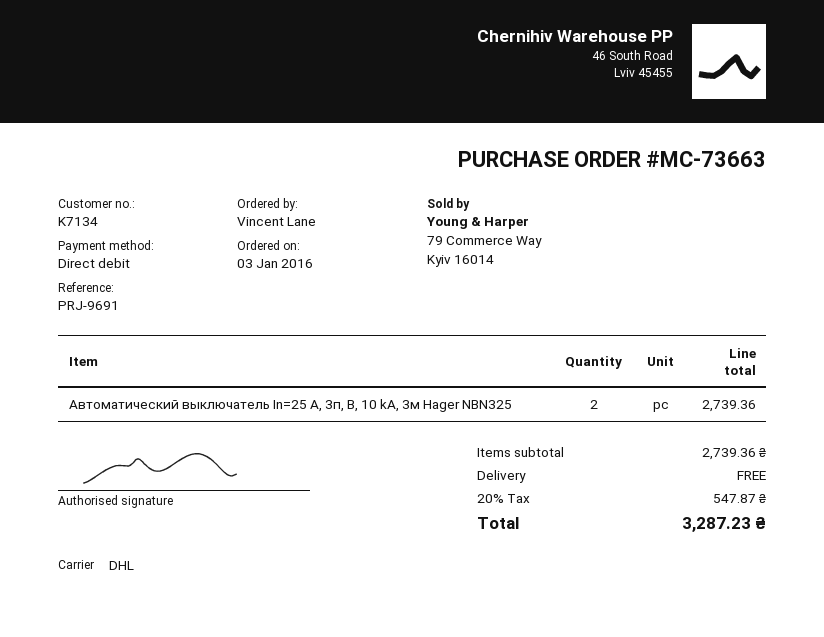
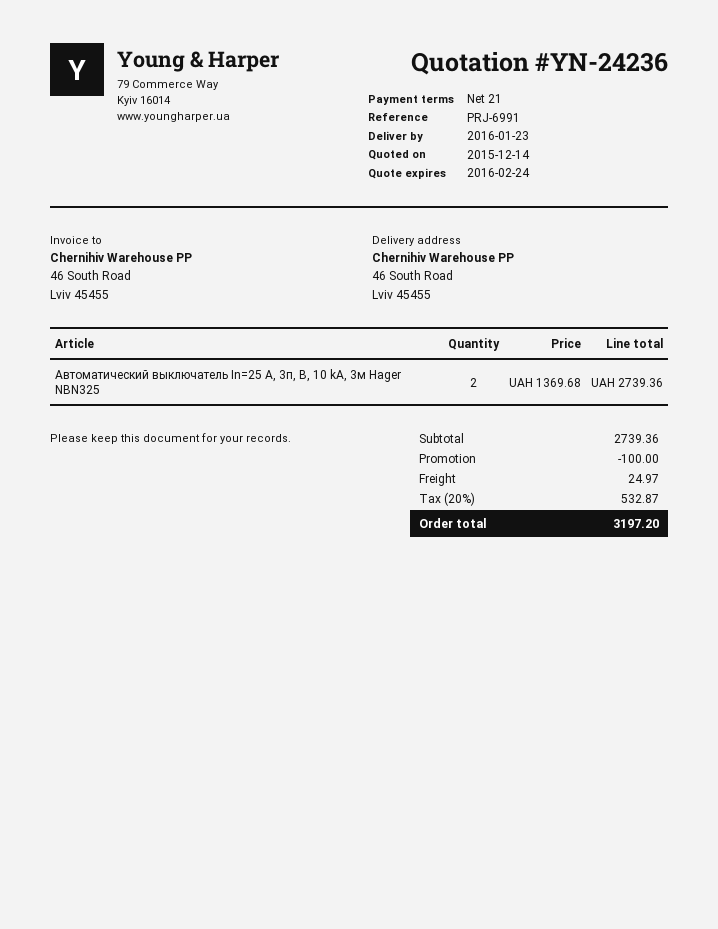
reference: PRJ-9691 -> PRJ-6991
discount: none -> 100.00
shipping: 0.00 -> 24.97
tax: 20% = 547.87 -> 20% = 532.87
total: 3287.23 -> 3197.20

